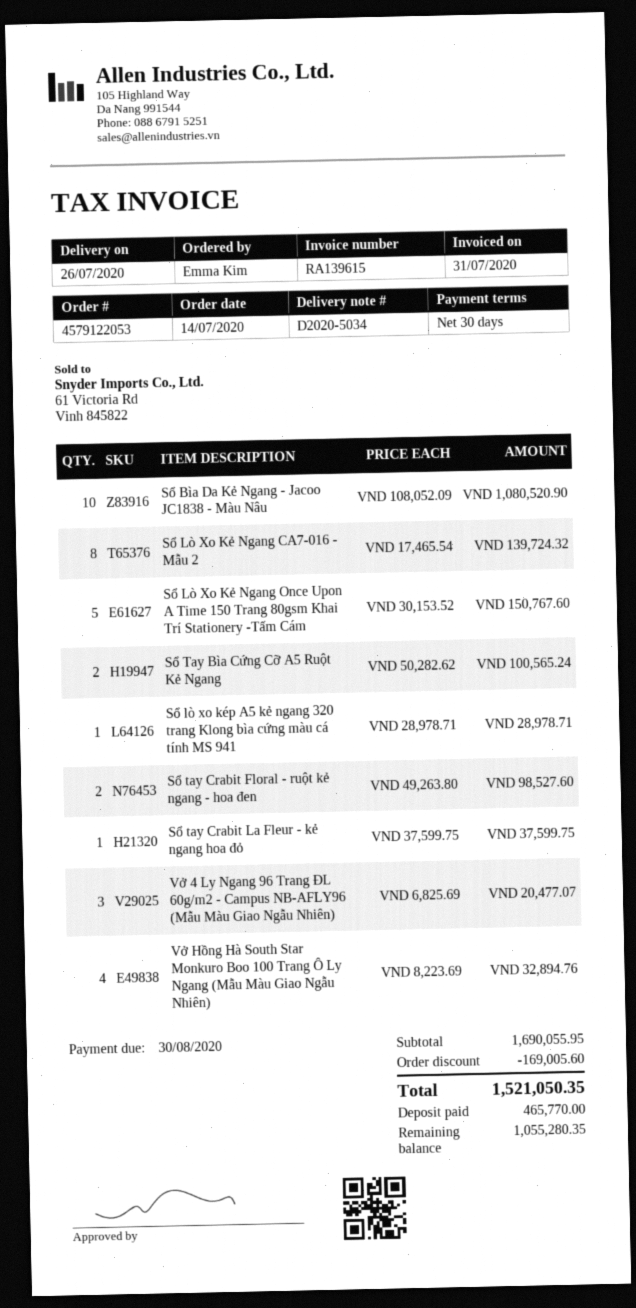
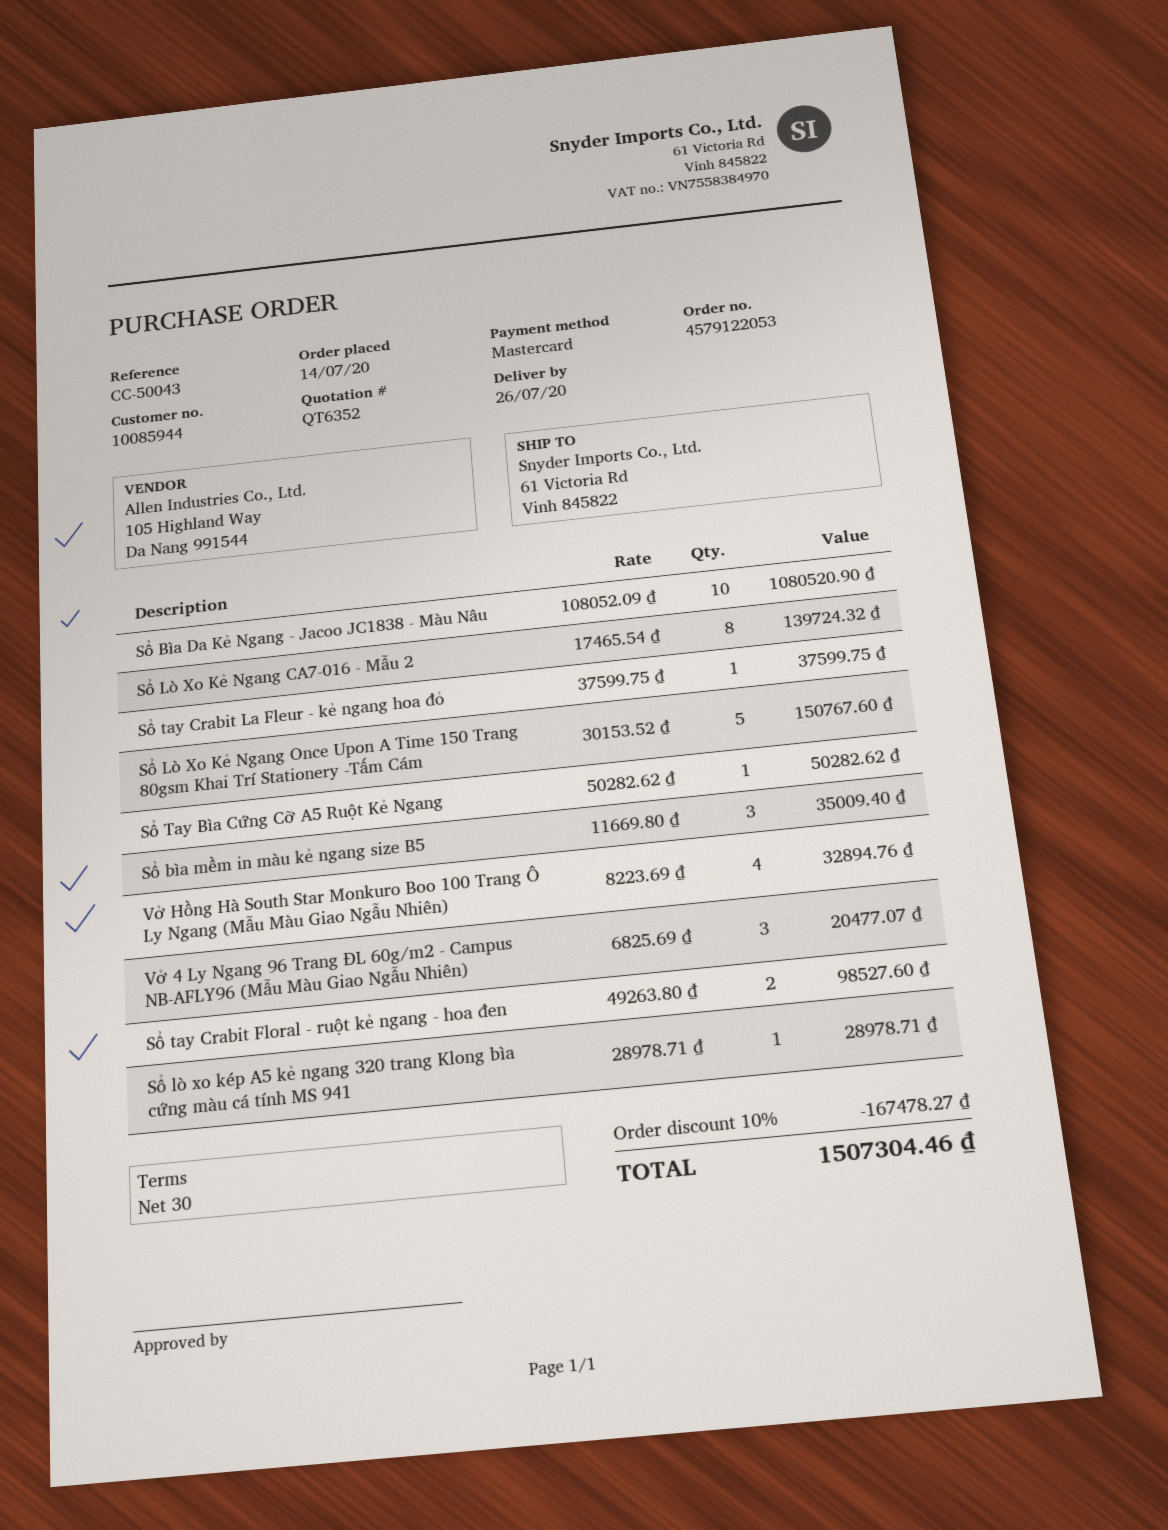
Sổ Tay Bìa Cứng Cỡ A5 Ruột Kẻ Ngang: 2 x 50282.62 = 100565.24 -> 1 x 50282.62 = 50282.62
Sổ bìa mềm in màu kẻ ngang size B5: none -> 3 x 11669.80 = 35009.40
discount: 169005.60 -> 167478.27
total: 1521050.35 -> 1507304.46

